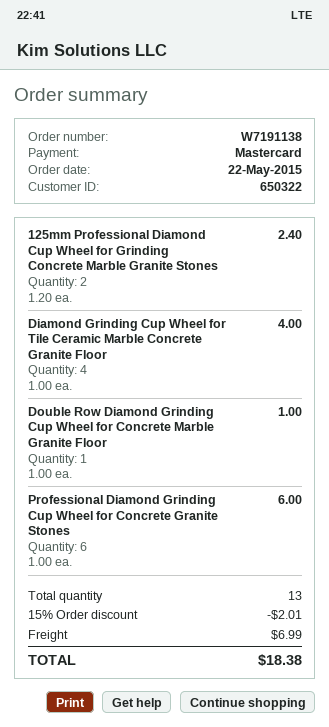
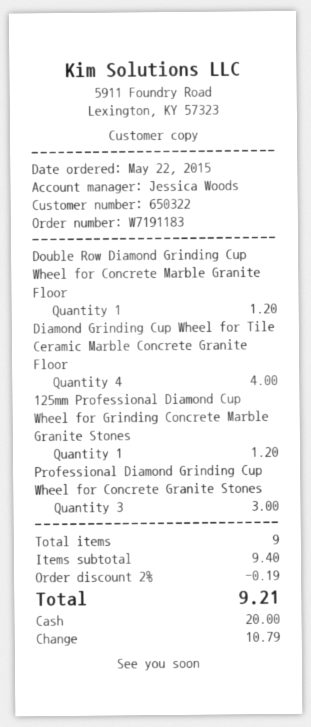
order number: W7191138 -> W7191183
payment method: Mastercard -> cash
125mm Professional Diamond Cup Wheel for Grinding Concrete Marble Granite Stones: 2 for 2.40 -> 1 for 1.20
Double Row Diamond Grinding Cup Wheel for Concrete Marble Granite Floor: 1 for 1.00 -> 1 for 1.20
Professional Diamond Grinding Cup Wheel for Concrete Granite Stones: 6 for 6.00 -> 3 for 3.00
total quantity: 13 -> 9
discount: 15% = 2.01 -> 2% = 0.19
shipping: 6.99 -> none
total: 18.38 -> 9.21

